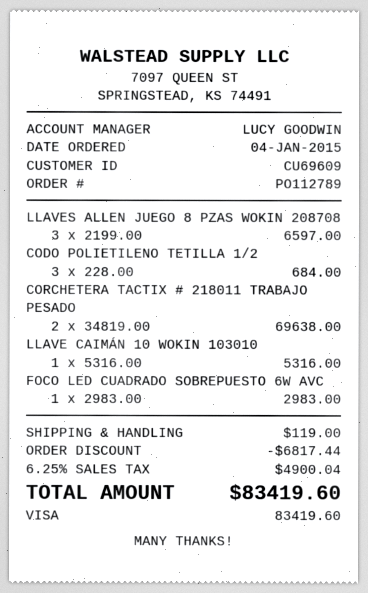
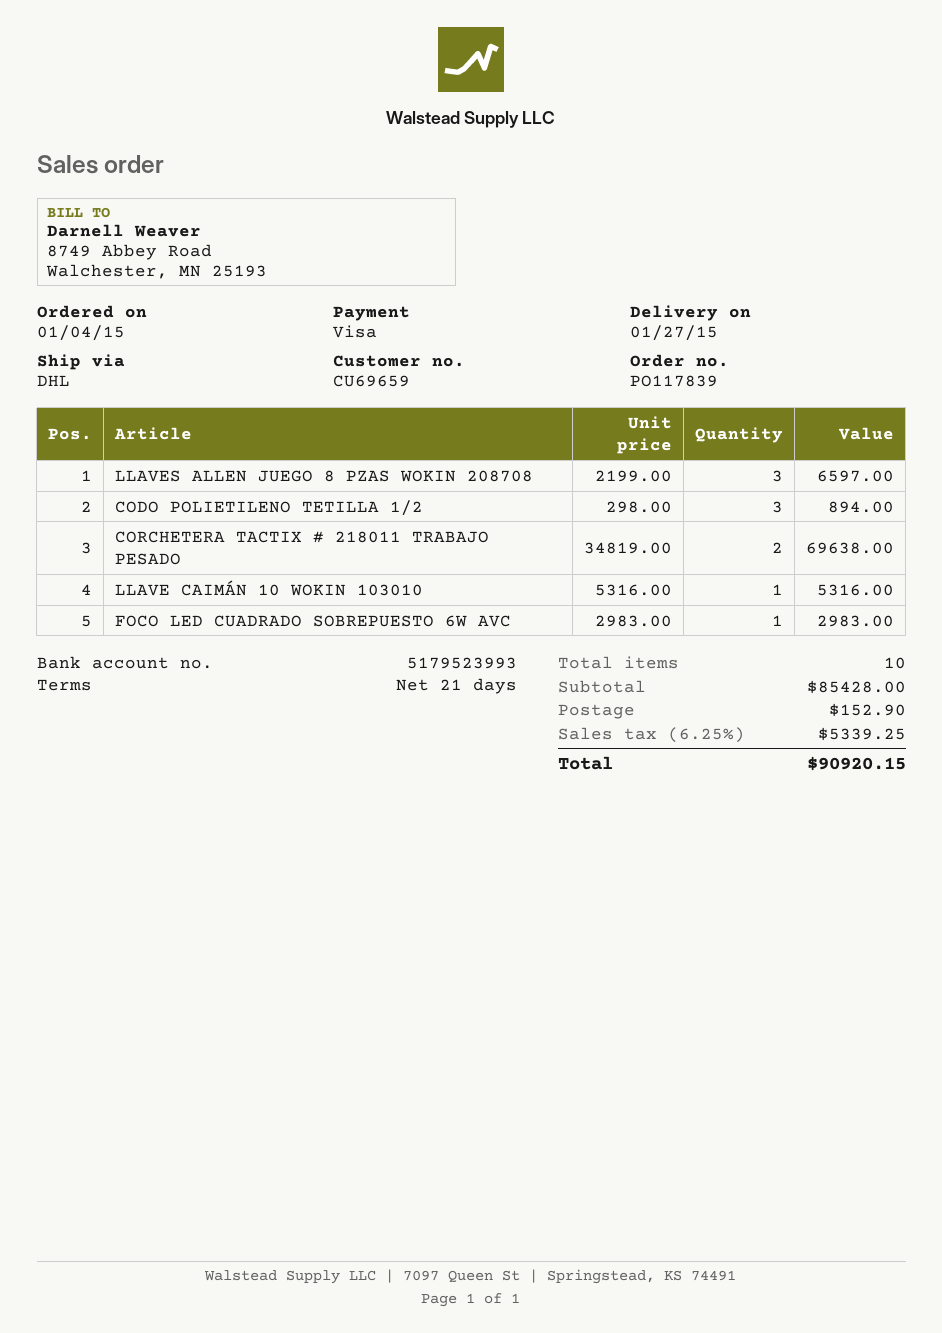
order number: PO112789 -> PO117839
customer number: CU69609 -> CU69659
CODO POLIETILENO TETILLA 1/2: 3 x 228.00 = 684.00 -> 3 x 298.00 = 894.00
discount: 6817.44 -> none
shipping: 119.00 -> 152.90
tax: 6.25% = 4900.04 -> 6.25% = 5339.25
total: 83419.60 -> 90920.15

